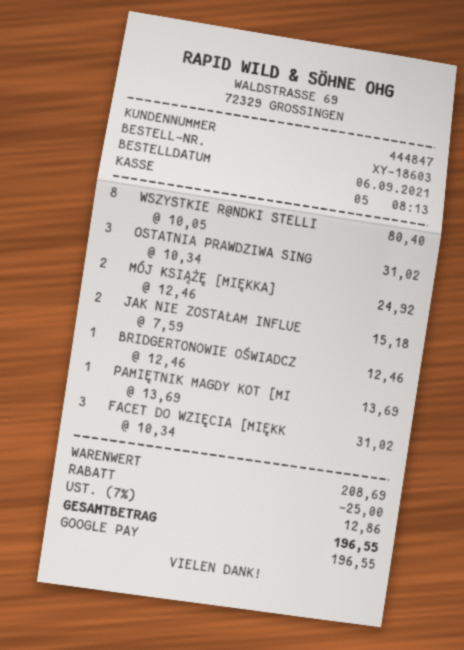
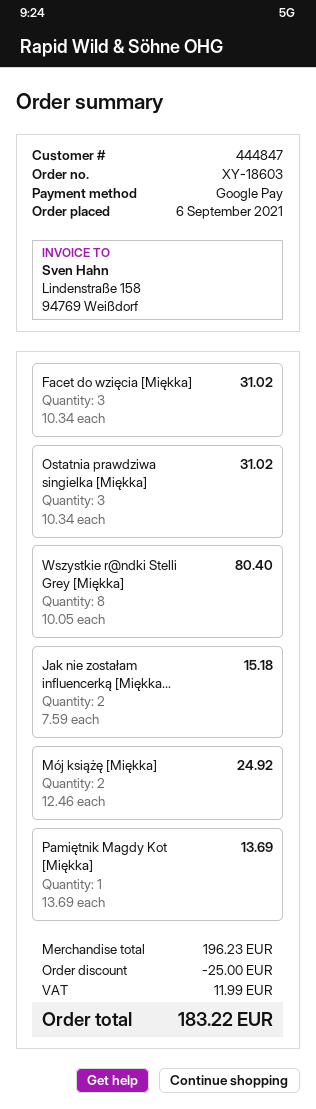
BRIDGERTONOWIE OŚWIADCZ: 1 x 12.46 = 12.46 -> none
subtotal: 208.69 -> 196.23
tax: 12.86 -> 11.99
total: 196.55 -> 183.22

